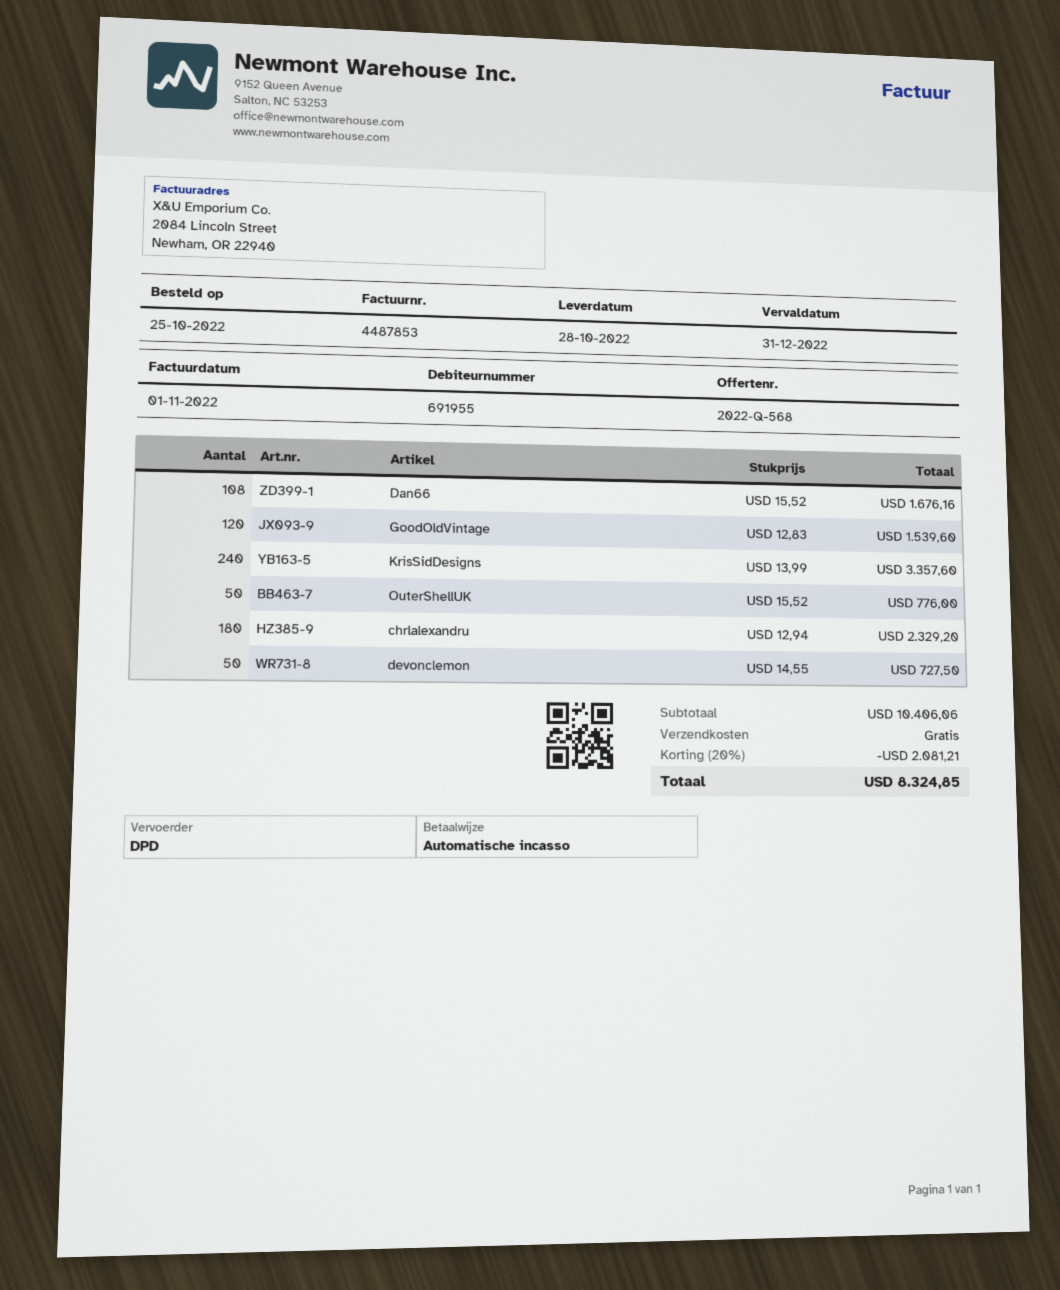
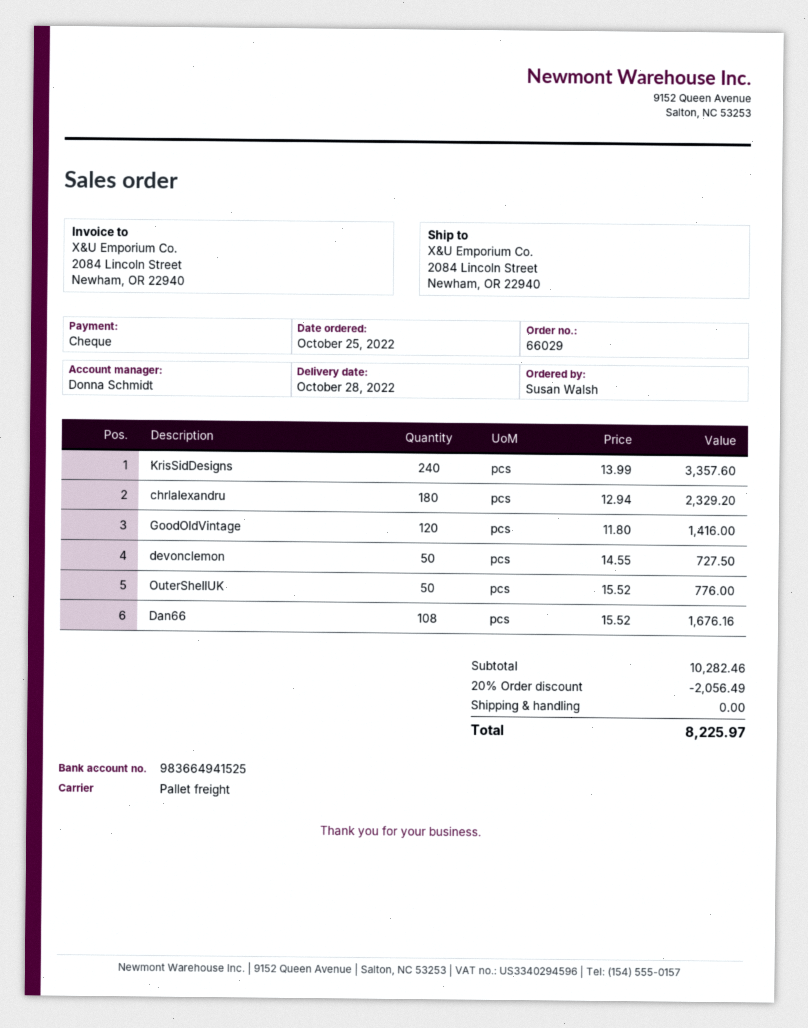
payment method: direct debit -> cheque
shipping method: DPD -> pallet freight
GoodOldVintage: 120 x 12.83 = 1539.60 -> 120 x 11.80 = 1416.00
subtotal: 10406.06 -> 10282.46
discount: 20% = 2081.21 -> 20% = 2056.49
total: 8324.85 -> 8225.97

